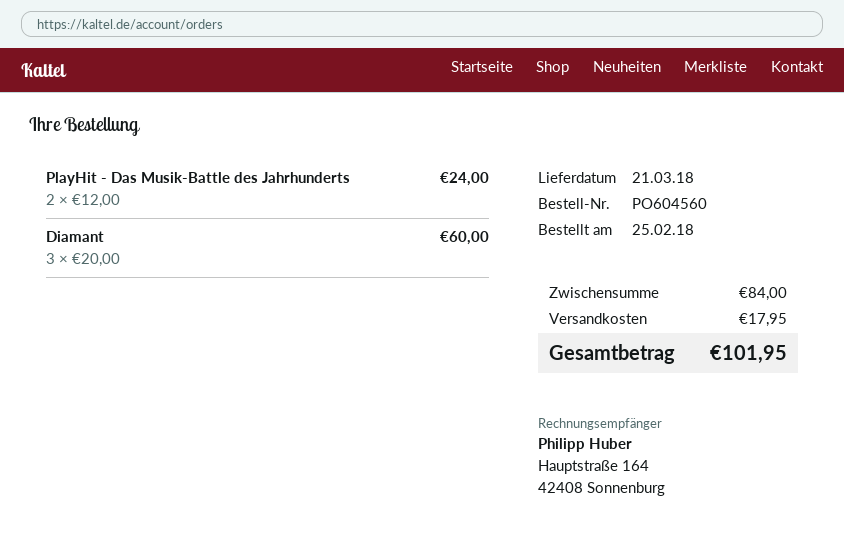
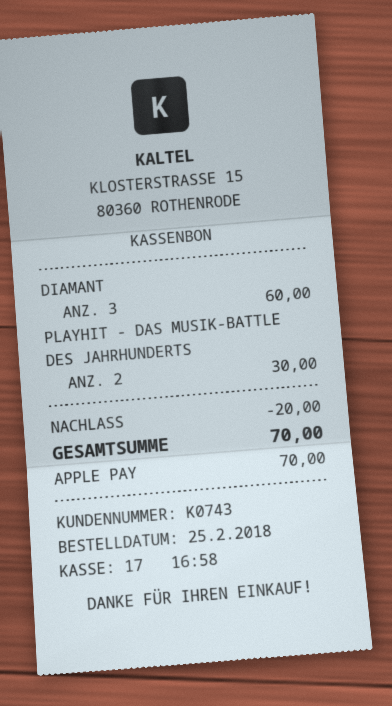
PlayHit - Das Musik-Battle des Jahrhunderts: 2 for 24.00 -> 2 for 30.00
discount: none -> 20.00
shipping: 17.95 -> none
total: 101.95 -> 70.00

